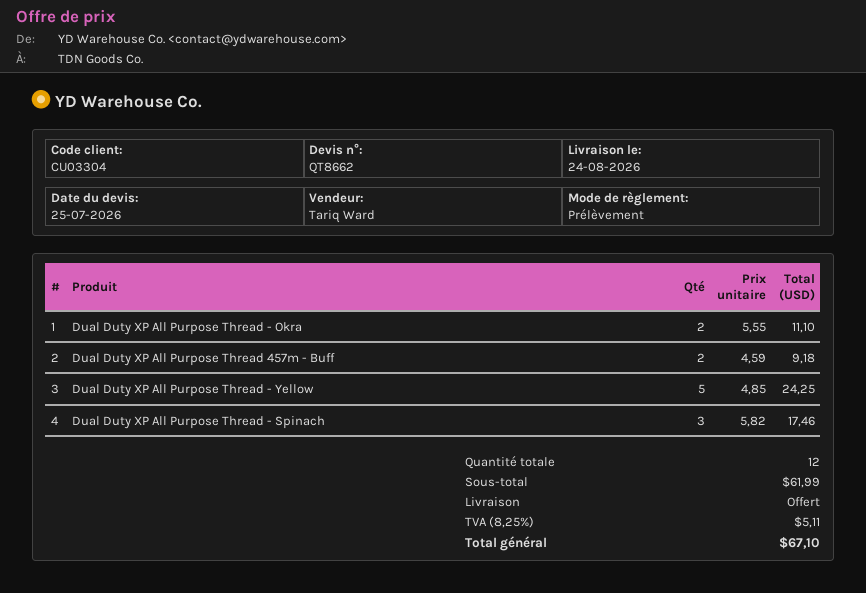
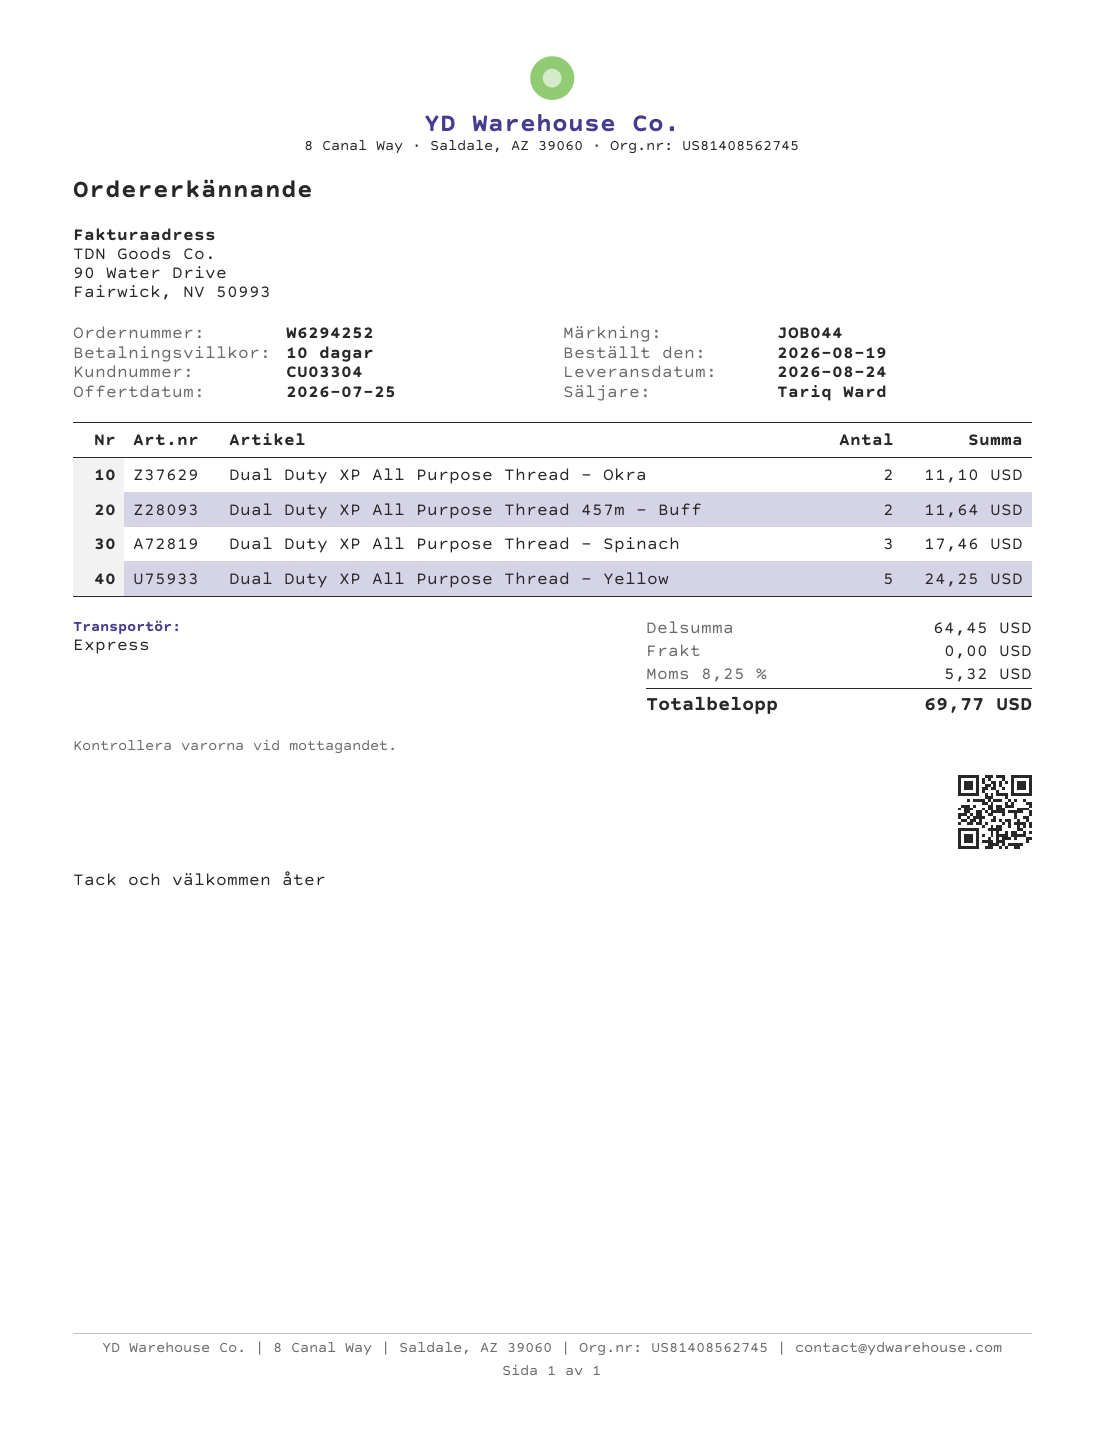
Dual Duty XP All Purpose Thread 457m - Buff: 2 for 9.18 -> 2 for 11.64
subtotal: 61.99 -> 64.45
tax: 8.25% = 5.11 -> 8.25% = 5.32
total: 67.10 -> 69.77

